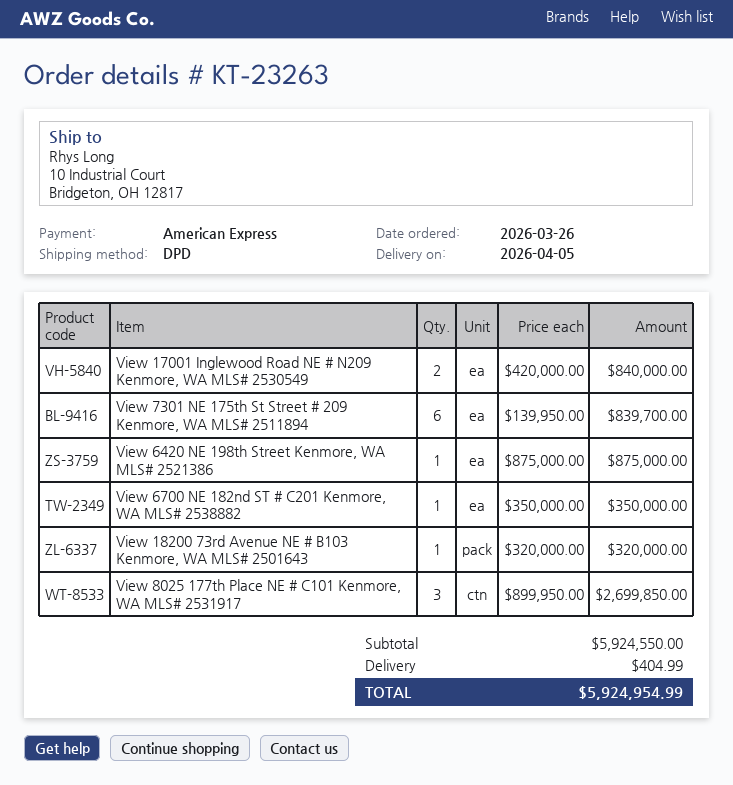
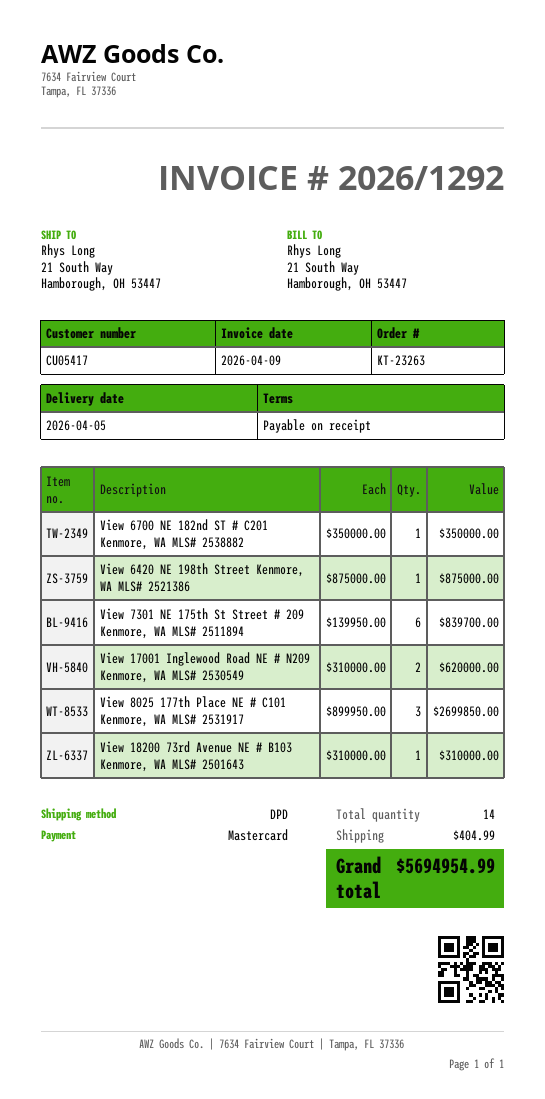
payment method: American Express -> Mastercard
ship to: 10 Industrial Court, Bridgeton, OH 12817 -> 21 South Way, Hamborough, OH 53447
View 17001 Inglewood Road NE # N209 Kenmore, WA MLS# 2530549: 2 x 420000.00 = 840000.00 -> 2 x 310000.00 = 620000.00
View 18200 73rd Avenue NE # B103 Kenmore, WA MLS# 2501643: 1 x 320000.00 = 320000.00 -> 1 x 310000.00 = 310000.00
total: 5924954.99 -> 5694954.99

